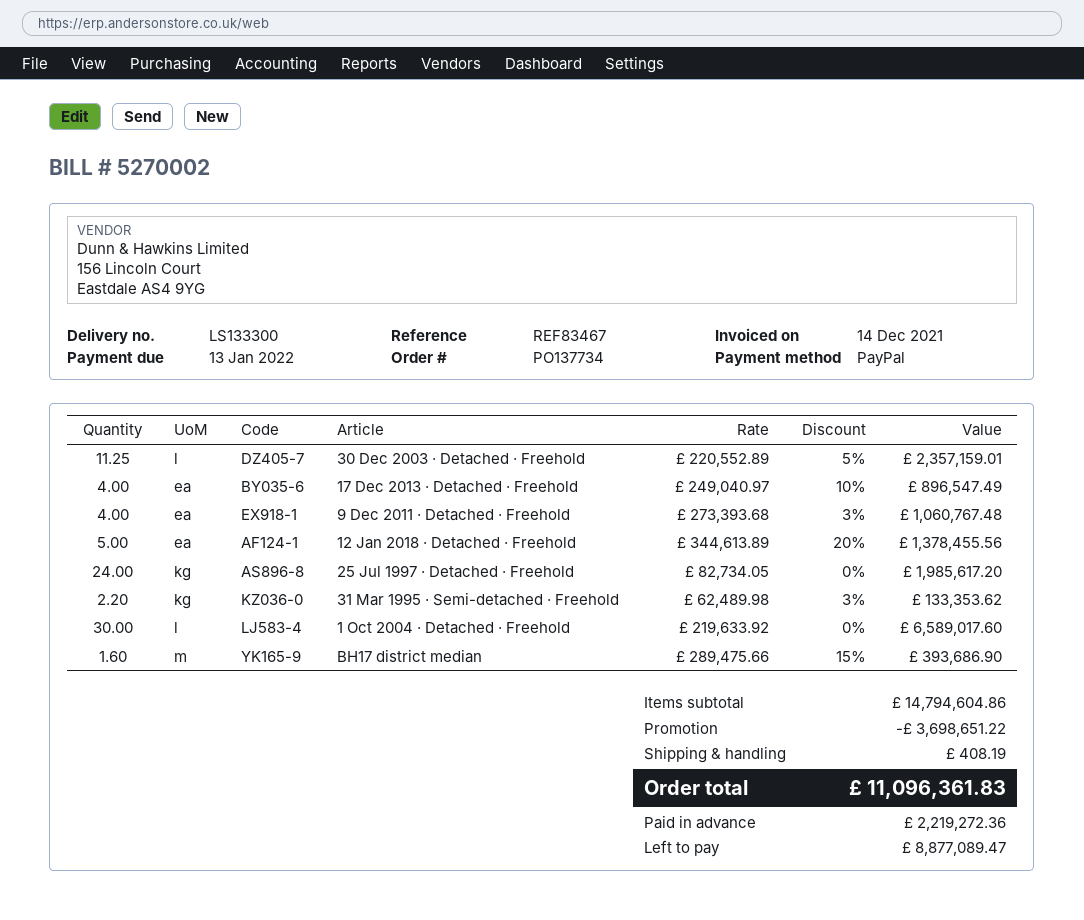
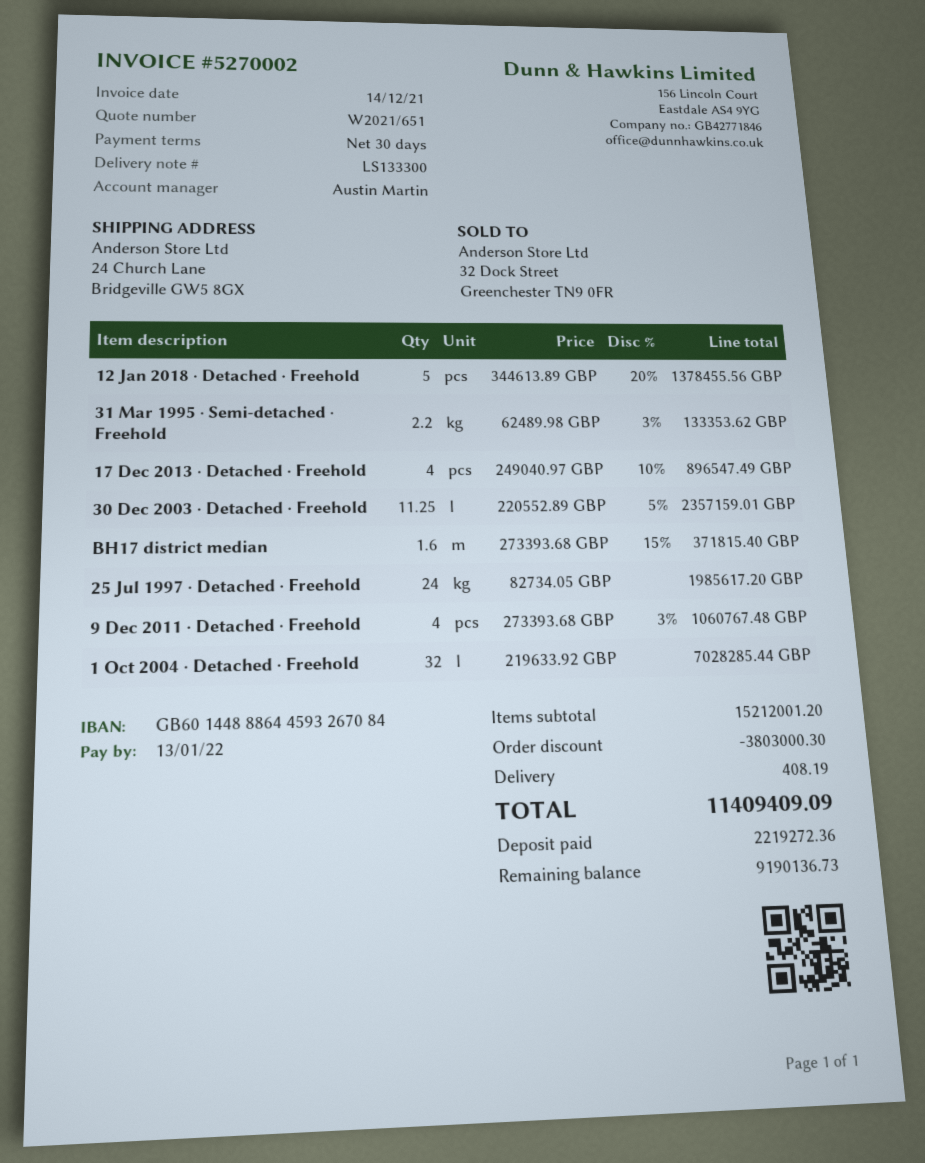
1 Oct 2004 · Detached · Freehold: 30 x 219633.92 = 6589017.60 -> 32 x 219633.92 = 7028285.44
BH17 district median: 1.6 x 289475.66 - 15% = 393686.90 -> 1.6 x 273393.68 - 15% = 371815.40
subtotal: 14794604.86 -> 15212001.20
discount: 3698651.22 -> 3803000.30
total: 11096361.83 -> 11409409.09
balance: 8877089.47 -> 9190136.73

